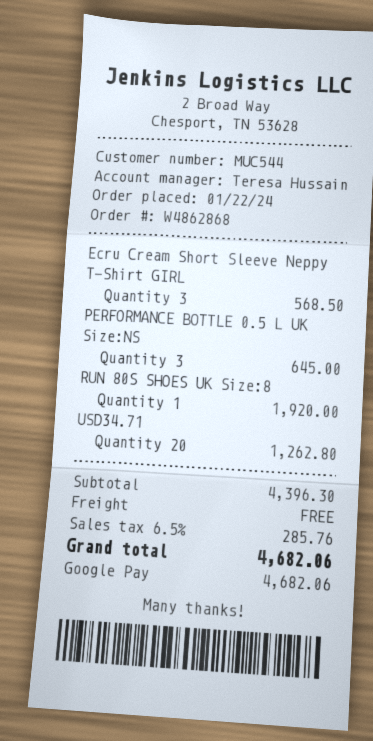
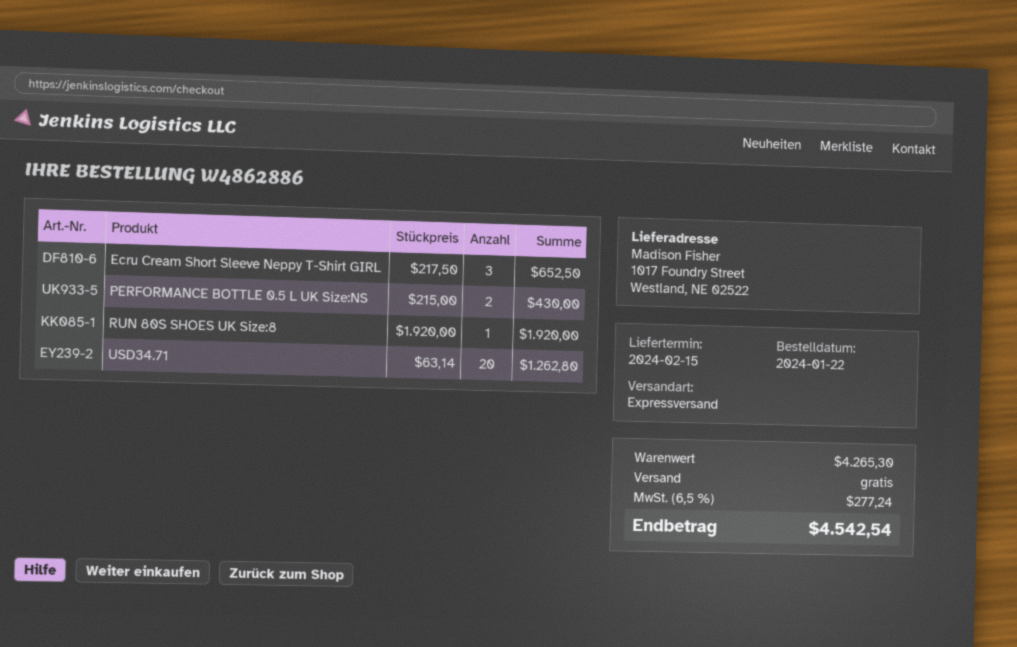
order number: W4862868 -> W4862886
Ecru Cream Short Sleeve Neppy T-Shirt GIRL: 3 for 568.50 -> 3 for 652.50
PERFORMANCE BOTTLE 0.5 L UK Size:NS: 3 for 645.00 -> 2 for 430.00
subtotal: 4396.30 -> 4265.30
tax: 6.5% = 285.76 -> 6.5% = 277.24
total: 4682.06 -> 4542.54

